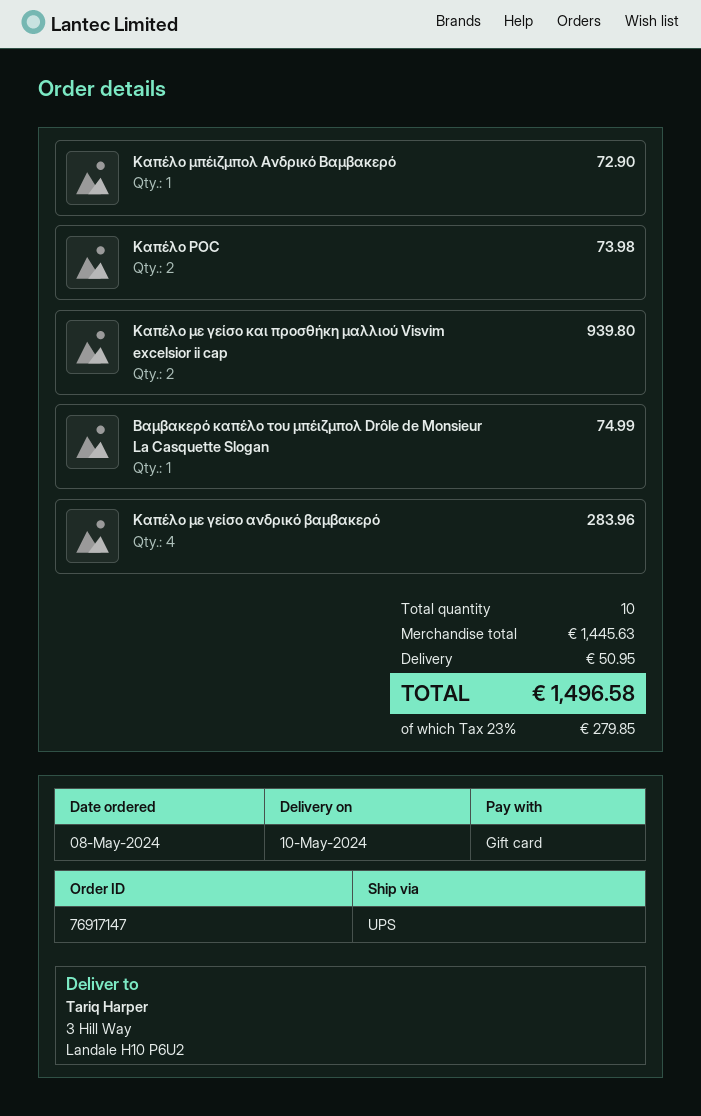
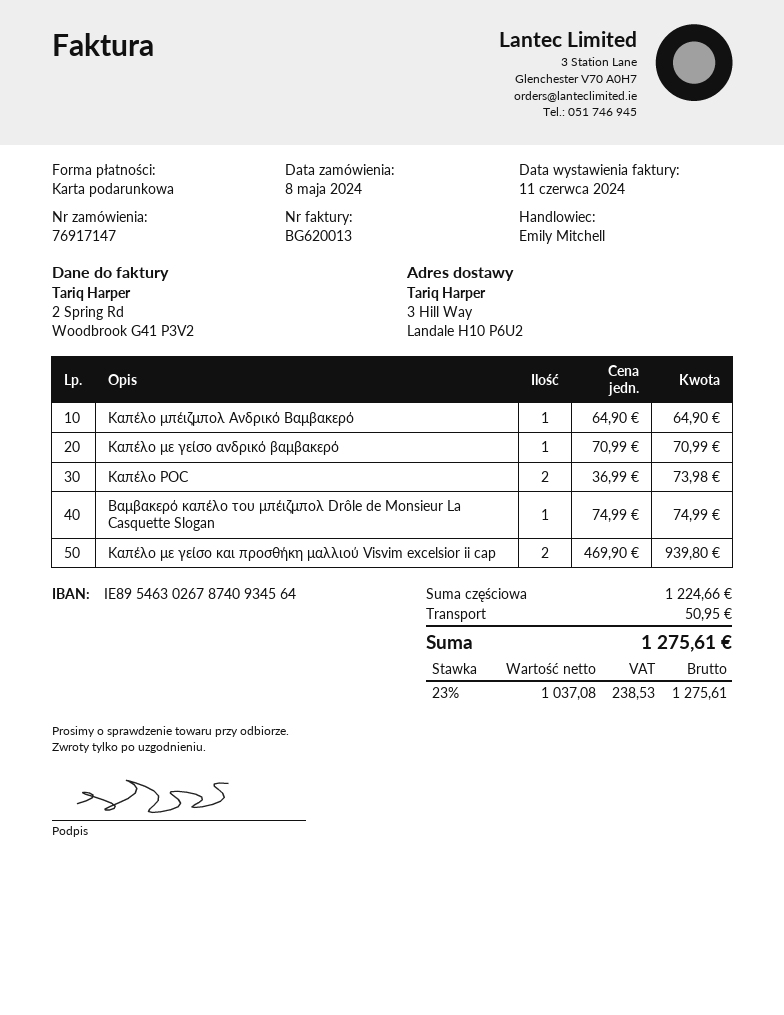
Καπέλο μπέιζμπολ Ανδρικό Βαμβακερό: 1 for 72.90 -> 1 for 64.90
Καπέλο με γείσο ανδρικό βαμβακερό: 4 for 283.96 -> 1 for 70.99
subtotal: 1445.63 -> 1224.66
tax: 23% = 279.85 -> 23% = 238.53
total: 1496.58 -> 1275.61

